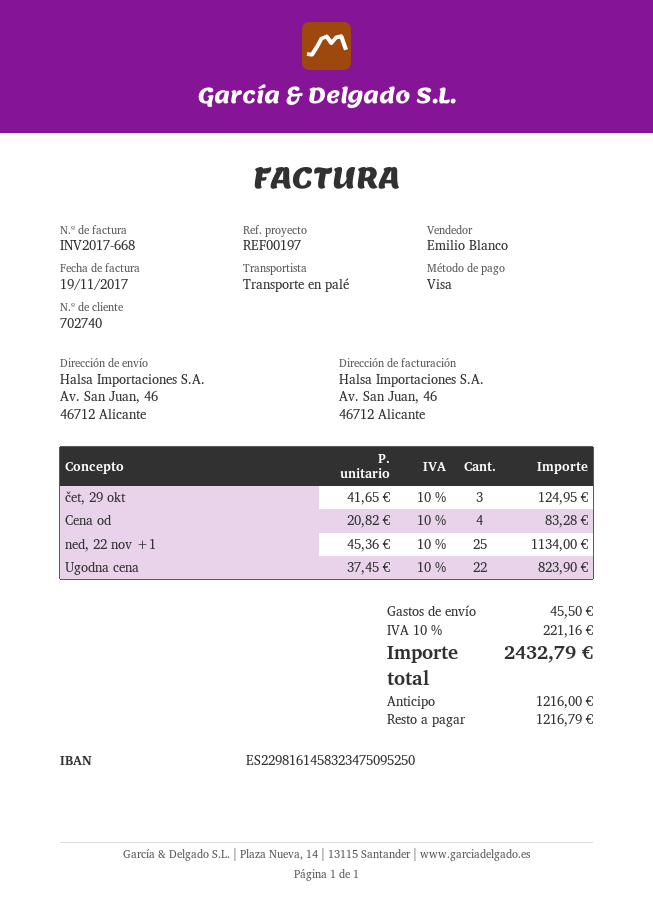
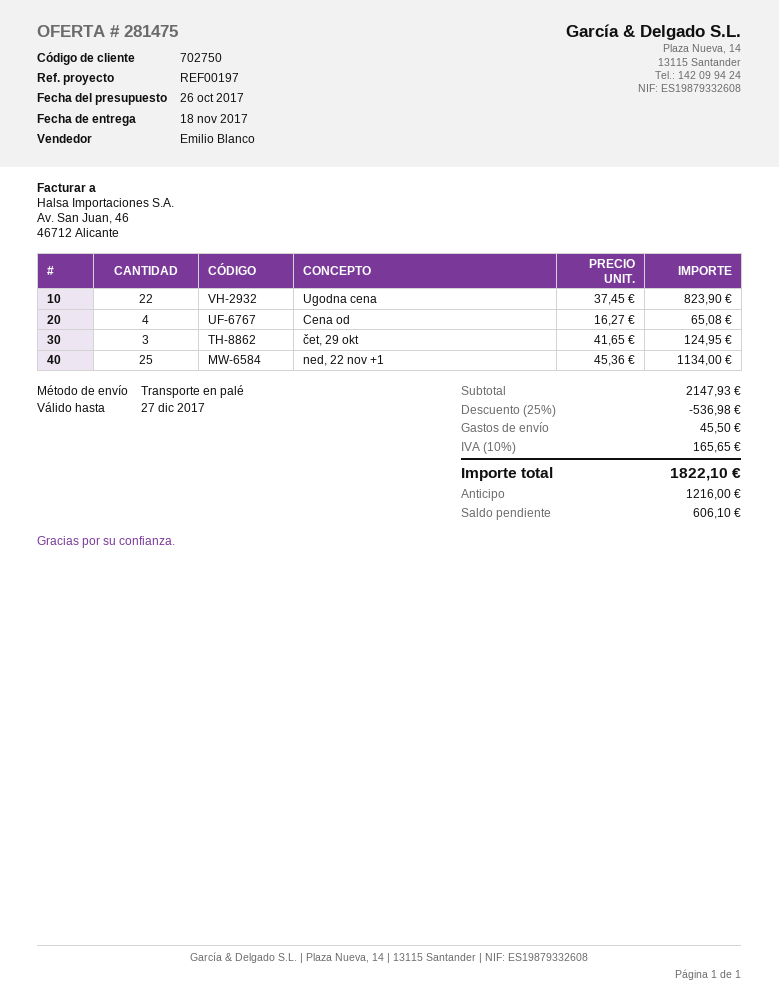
customer number: 702740 -> 702750
Cena od: 4 x 20.82 = 83.28 -> 4 x 16.27 = 65.08
discount: none -> 25% = 536.98
tax: 10% = 221.16 -> 10% = 165.65
total: 2432.79 -> 1822.10
balance: 1216.79 -> 606.10

